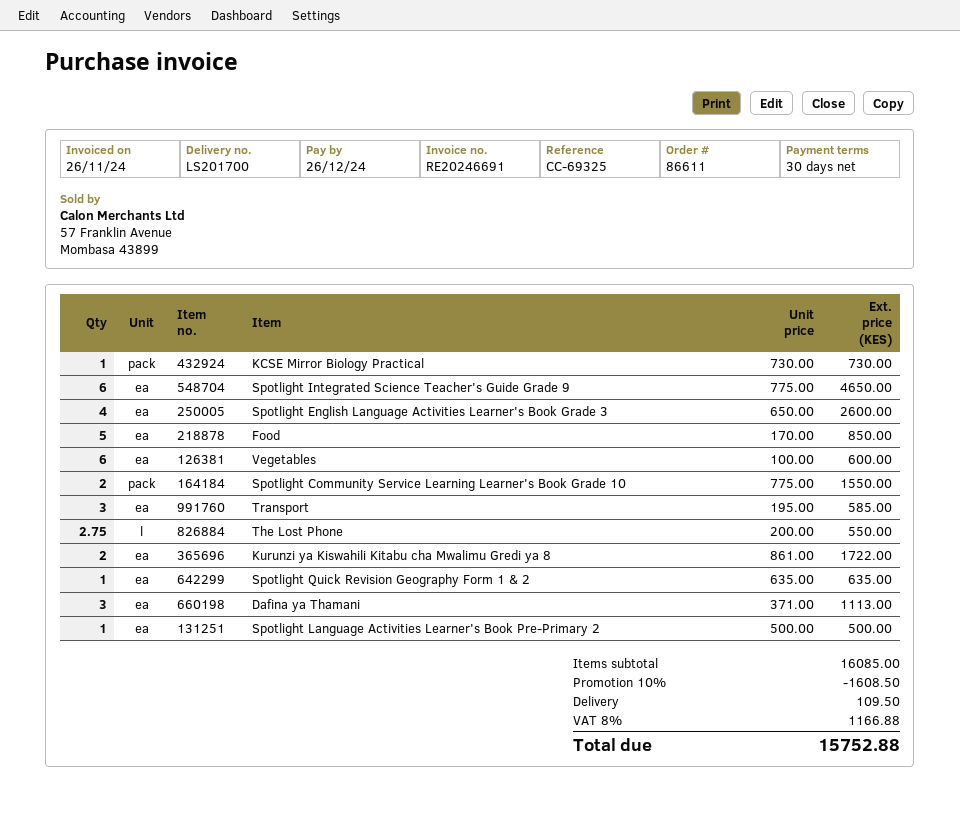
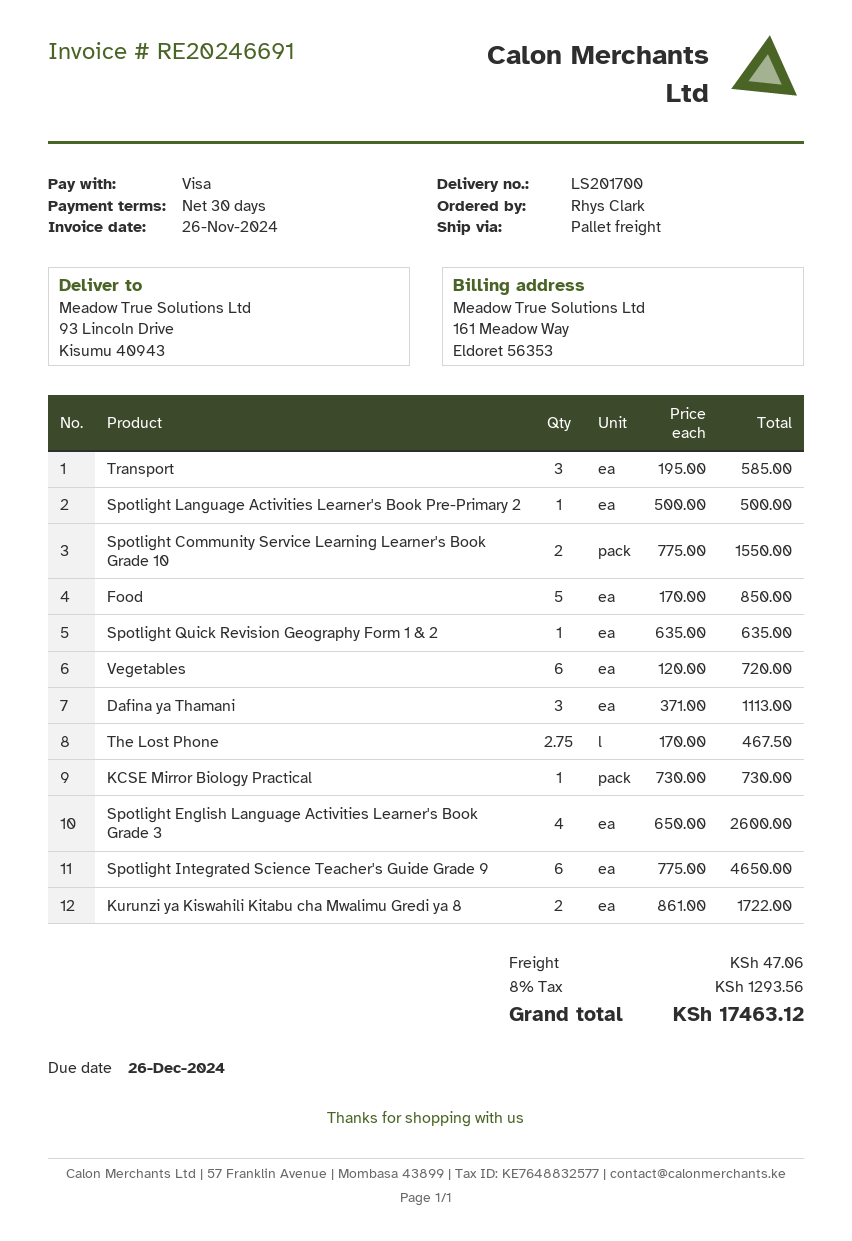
Vegetables: 6 x 100.00 = 600.00 -> 6 x 120.00 = 720.00
The Lost Phone: 2.75 x 200.00 = 550.00 -> 2.75 x 170.00 = 467.50
discount: 10% = 1608.50 -> none
shipping: 109.50 -> 47.06
tax: 8% = 1166.88 -> 8% = 1293.56
total: 15752.88 -> 17463.12

